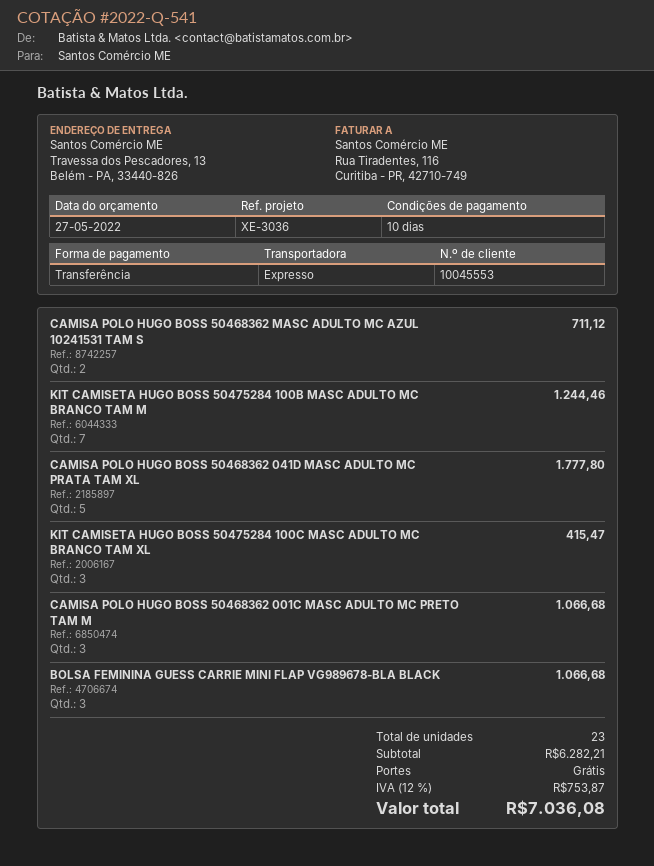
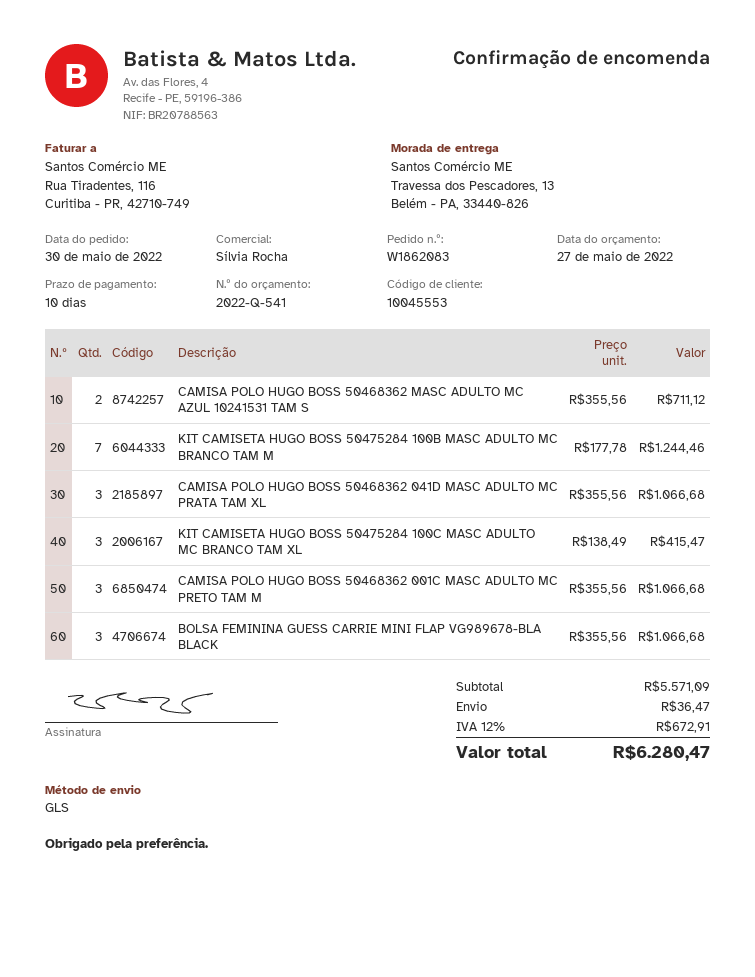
shipping method: express -> GLS
CAMISA POLO HUGO BOSS 50468362 041D MASC ADULTO MC PRATA TAM XL: 5 for 1777.80 -> 3 for 1066.68
subtotal: 6282.21 -> 5571.09
shipping: 0.00 -> 36.47
tax: 12% = 753.87 -> 12% = 672.91
total: 7036.08 -> 6280.47

